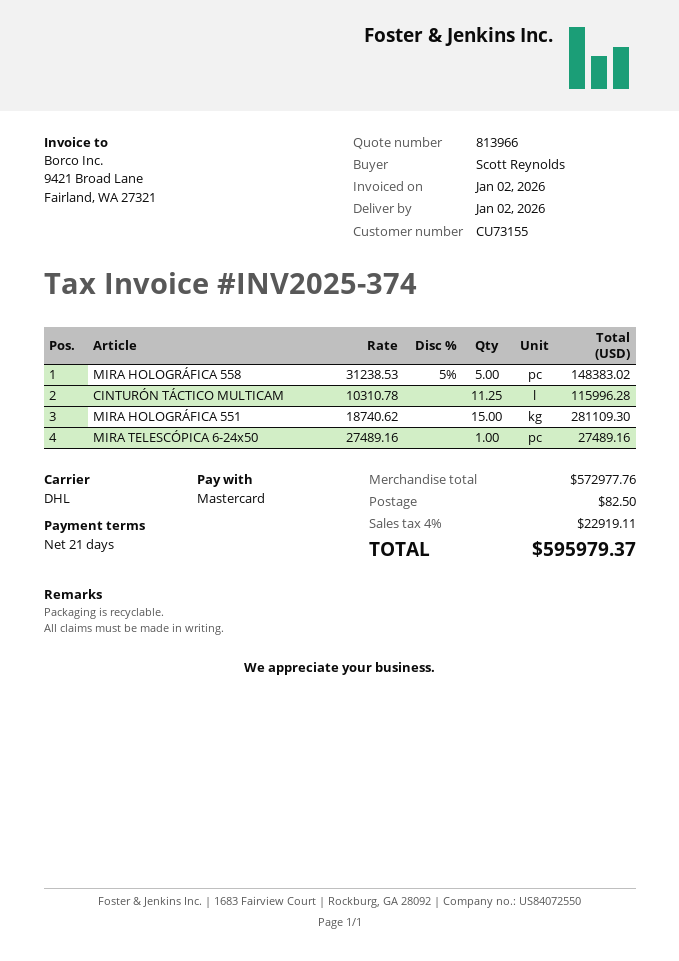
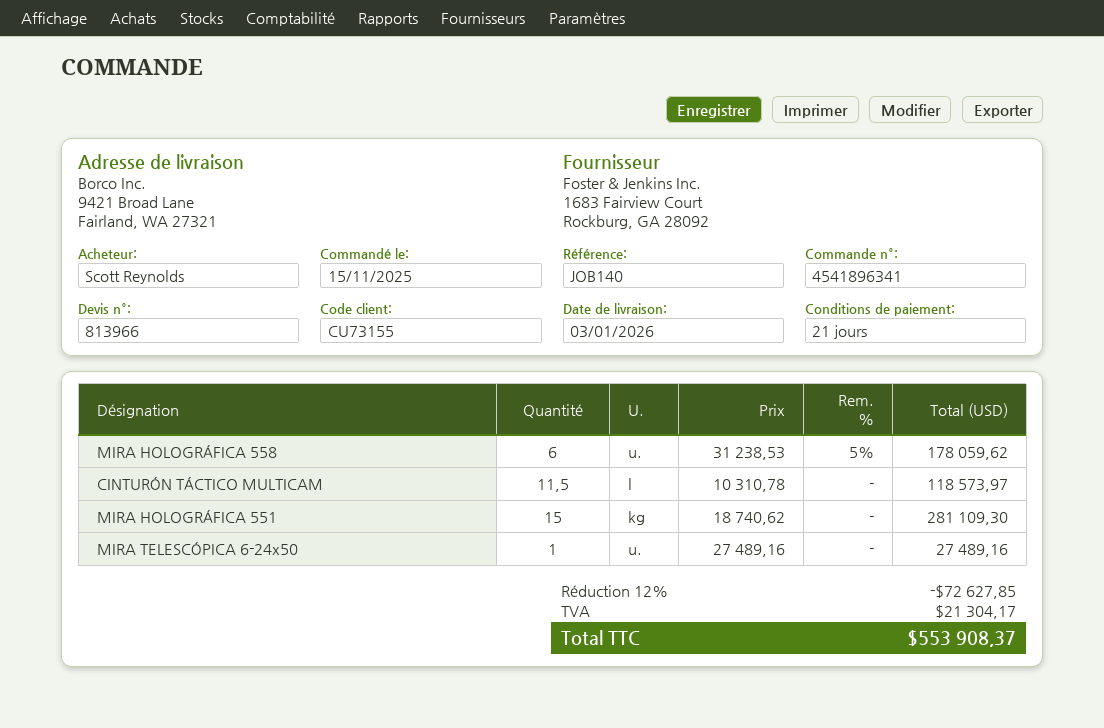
delivery date: 2026-01-02 -> 2026-01-03
MIRA HOLOGRÁFICA 558: 5 x 31238.53 - 5% = 148383.02 -> 6 x 31238.53 - 5% = 178059.62
CINTURÓN TÁCTICO MULTICAM: 11.25 x 10310.78 = 115996.28 -> 11.5 x 10310.78 = 118573.97
discount: none -> 12% = 72627.85
shipping: 82.50 -> none
tax: 22919.11 -> 21304.17
total: 595979.37 -> 553908.37

